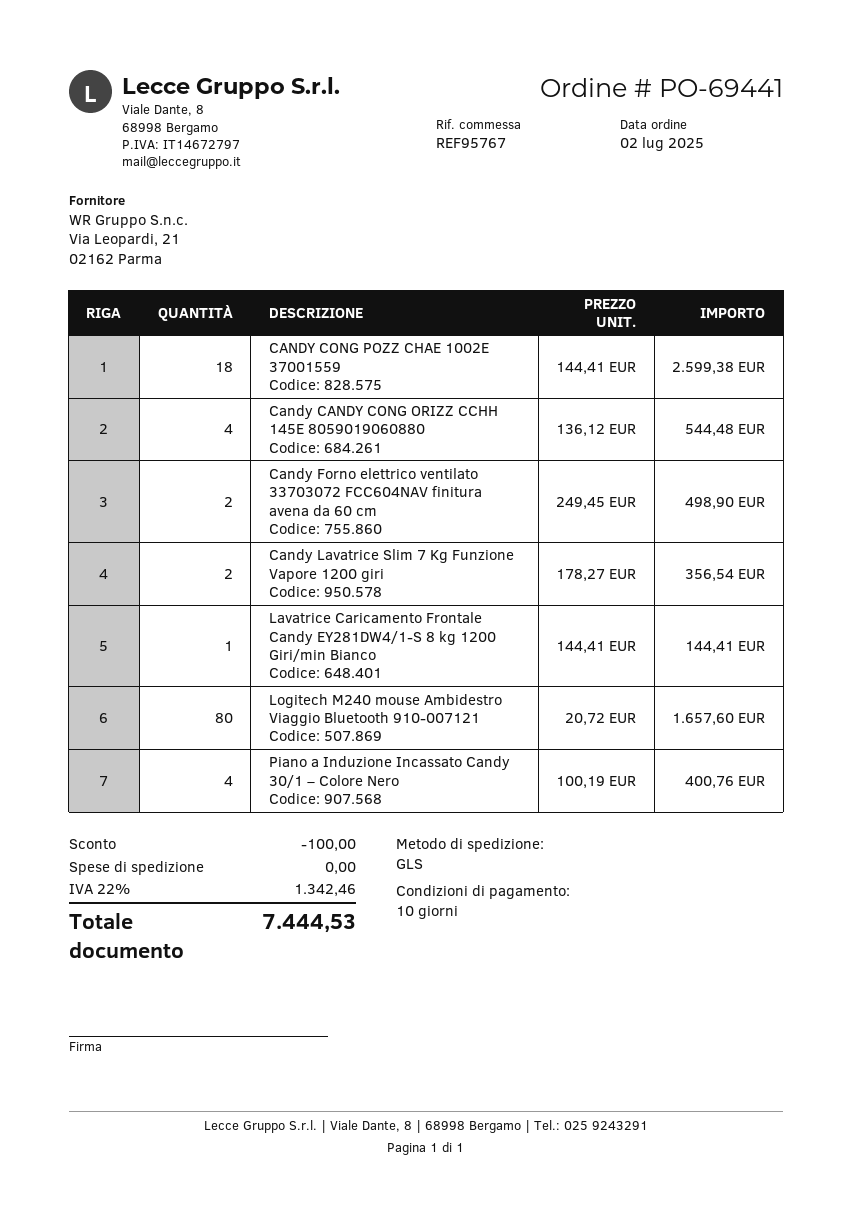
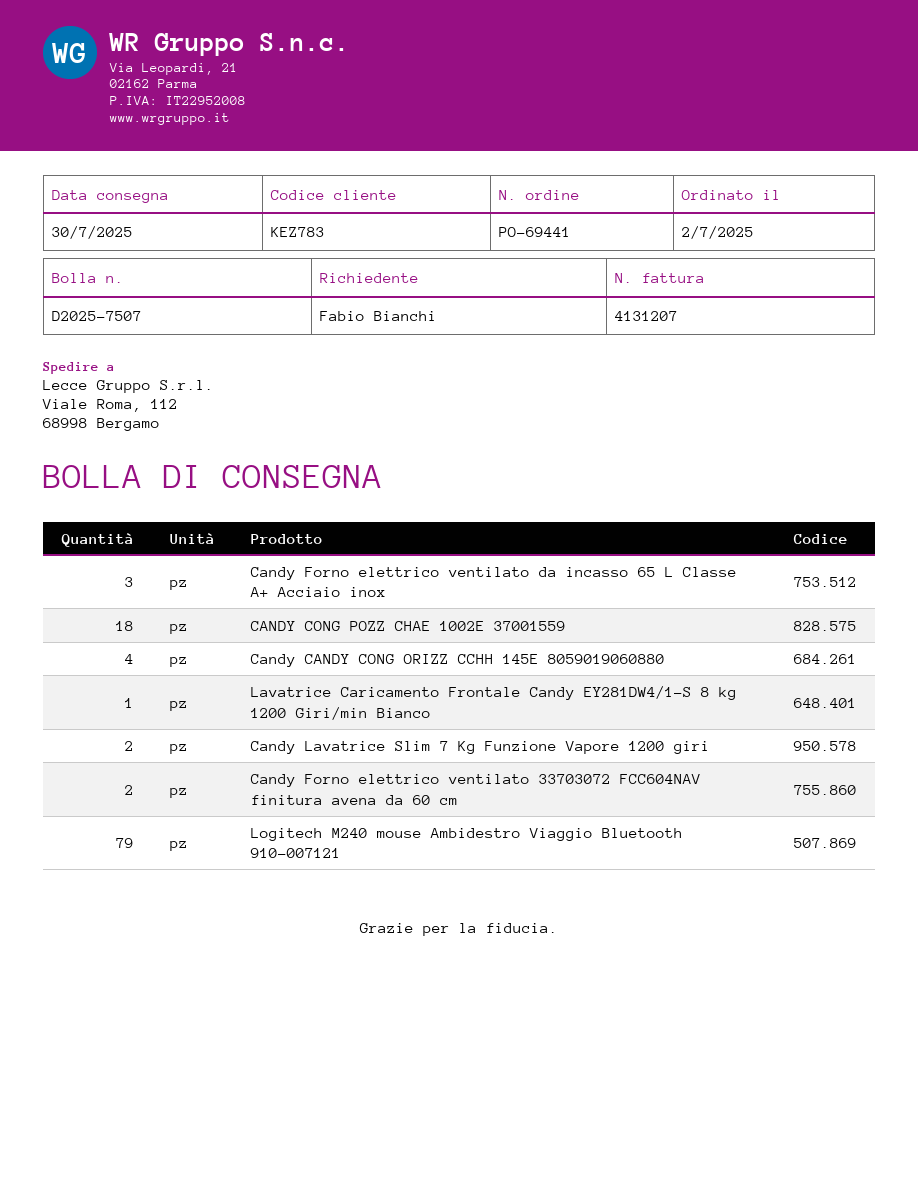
Logitech M240 mouse Ambidestro Viaggio Bluetooth 910-007121: 80 -> 79
Piano a Induzione Incassato Candy 30/1 – Colore Nero: 4 -> none
Candy Forno elettrico ventilato da incasso 65 L Classe A+ Acciaio inox: none -> 3

